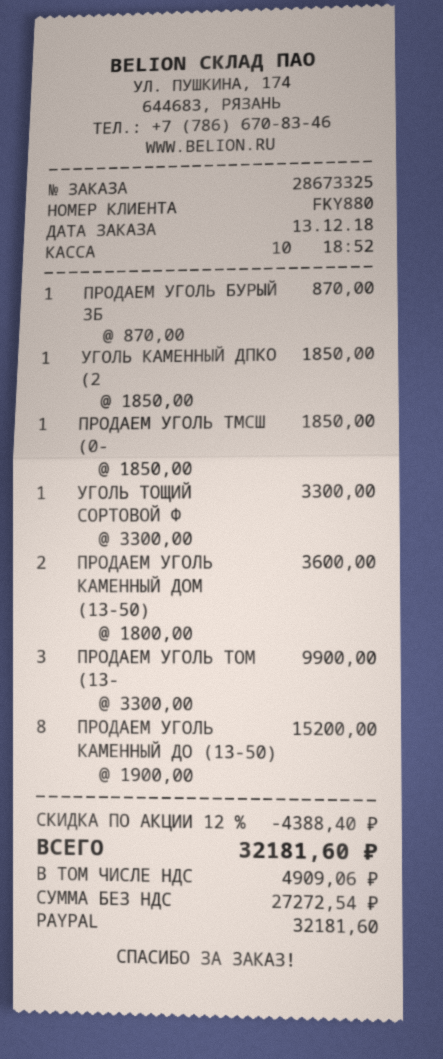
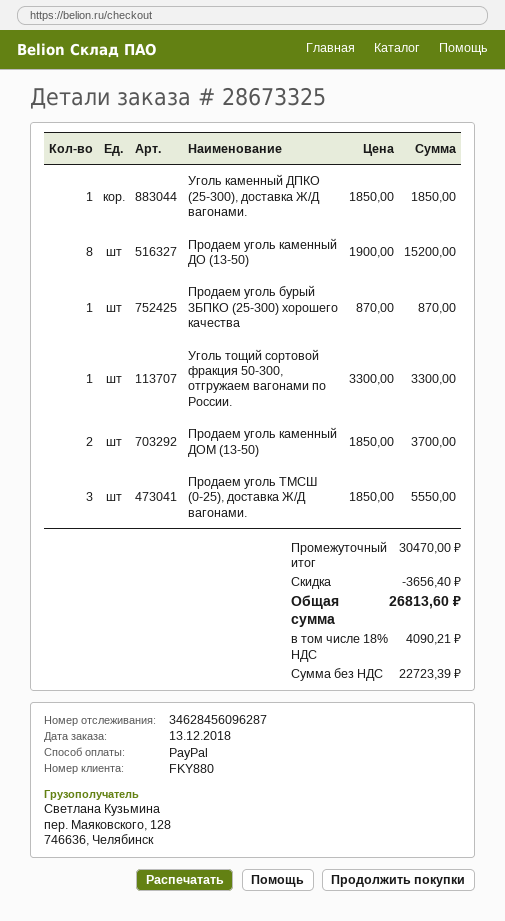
ПРОДАЕМ УГОЛЬ ТМСШ (0-: 1 x 1850.00 = 1850.00 -> 3 x 1850.00 = 5550.00
ПРОДАЕМ УГОЛЬ КАМЕННЫЙ ДОМ (13-50): 2 x 1800.00 = 3600.00 -> 2 x 1850.00 = 3700.00
ПРОДАЕМ УГОЛЬ ТОМ (13-: 3 x 3300.00 = 9900.00 -> none
discount: 4388.40 -> 3656.40
net: 27272.54 -> 22723.39
tax: 4909.06 -> 4090.21
total: 32181.60 -> 26813.60

